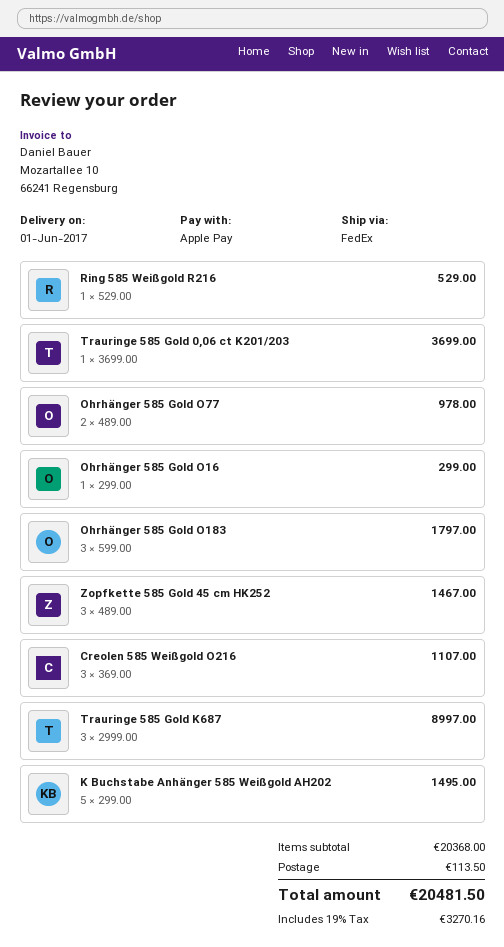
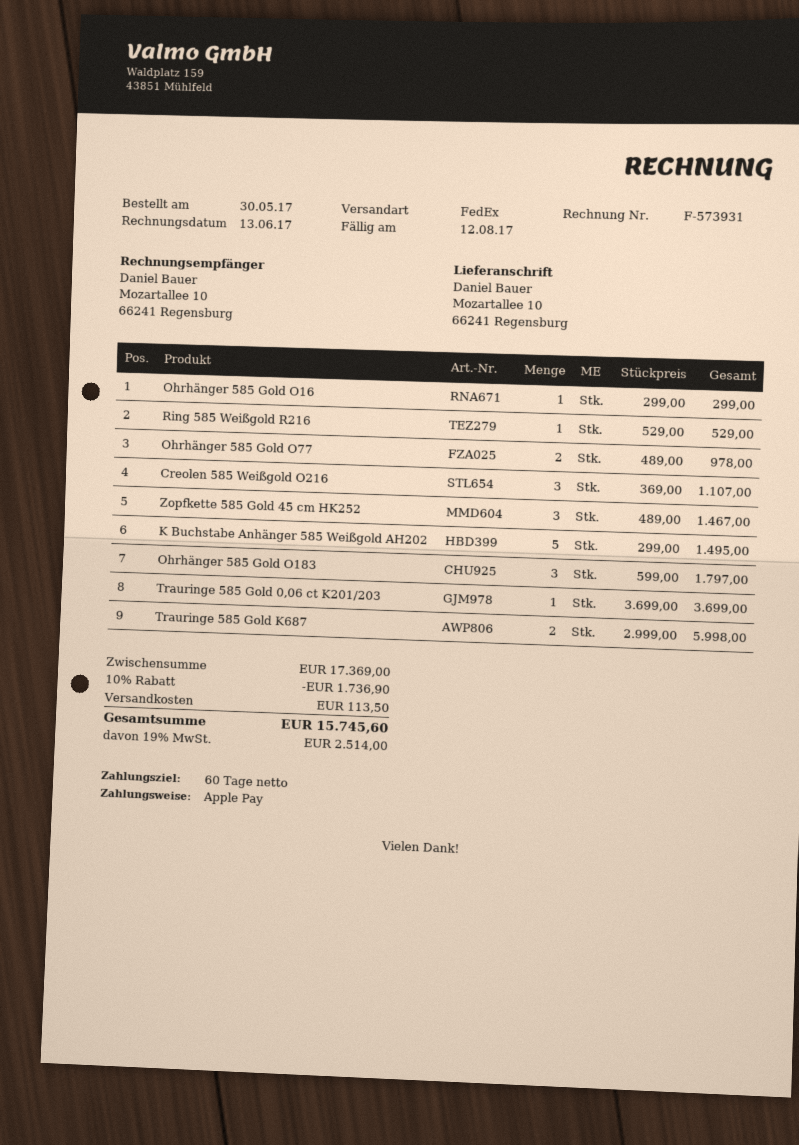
Trauringe 585 Gold K687: 3 x 2999.00 = 8997.00 -> 2 x 2999.00 = 5998.00
subtotal: 20368.00 -> 17369.00
discount: none -> 10% = 1736.90
tax: 19% = 3270.16 -> 19% = 2514.00
total: 20481.50 -> 15745.60

